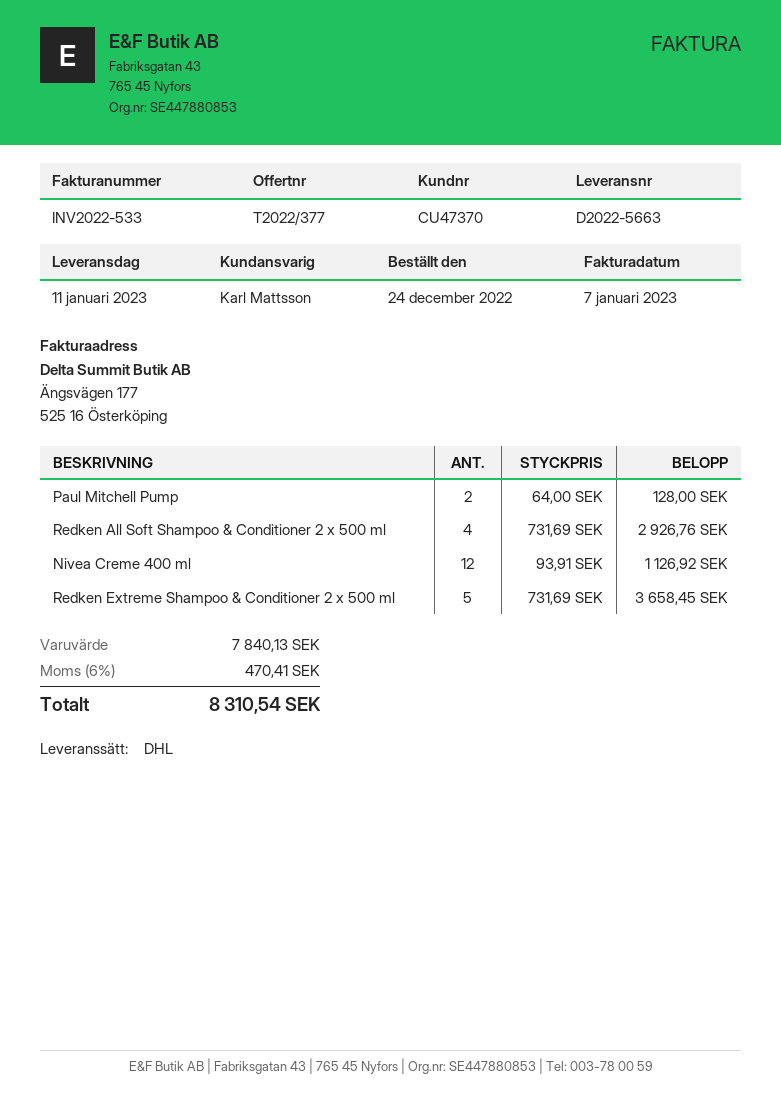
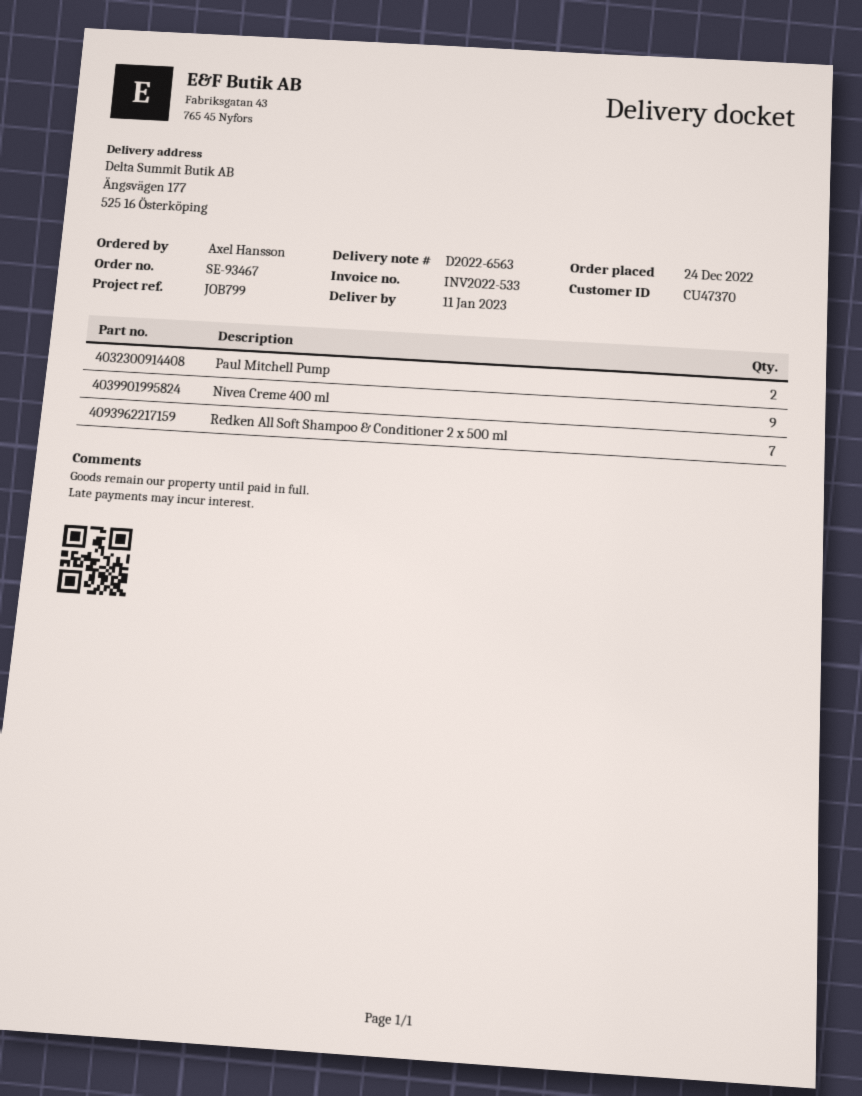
delivery note number: D2022-5663 -> D2022-6563
Redken All Soft Shampoo & Conditioner 2 x 500 ml: 4 -> 7
Nivea Creme 400 ml: 12 -> 9
Redken Extreme Shampoo & Conditioner 2 x 500 ml: 5 -> none

